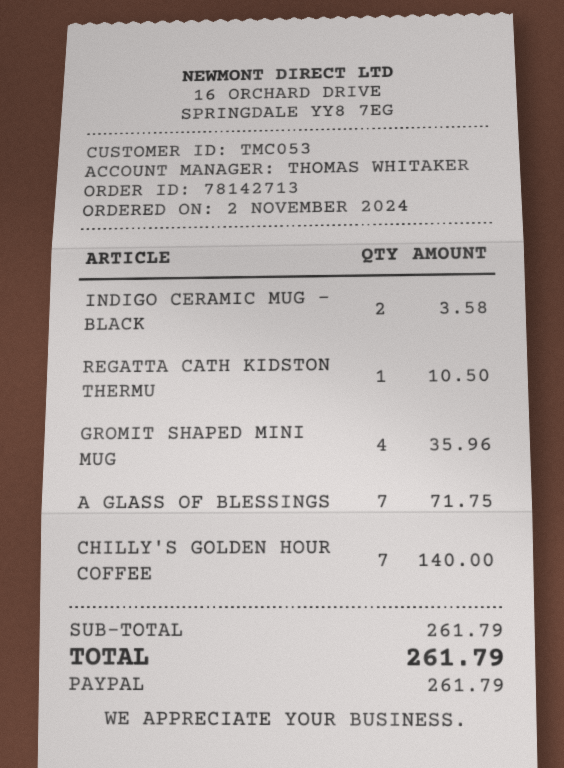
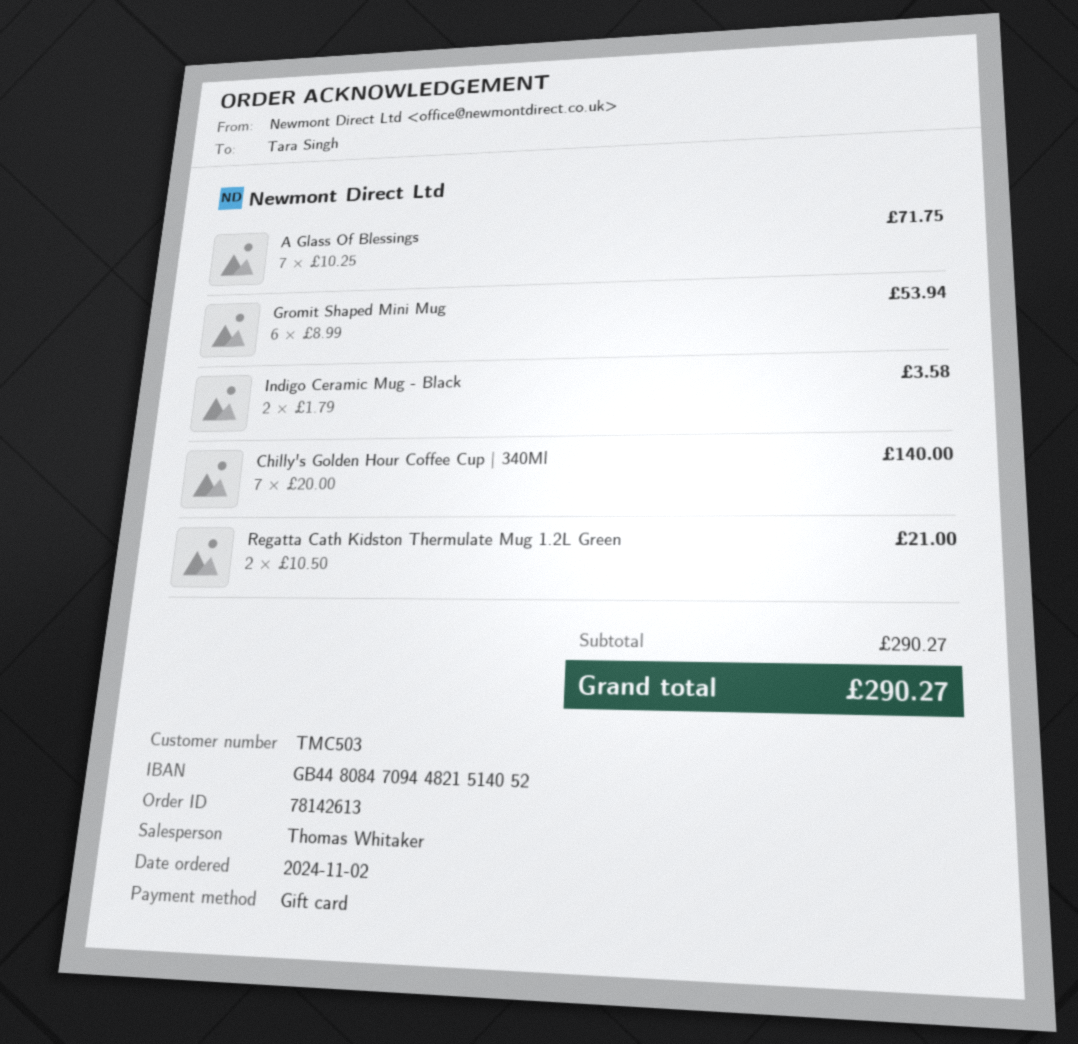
order number: 78142713 -> 78142613
customer number: TMC053 -> TMC503
payment method: PayPal -> gift card
REGATTA CATH KIDSTON THERMU: 1 for 10.50 -> 2 for 21.00
GROMIT SHAPED MINI MUG: 4 for 35.96 -> 6 for 53.94
subtotal: 261.79 -> 290.27
total: 261.79 -> 290.27

